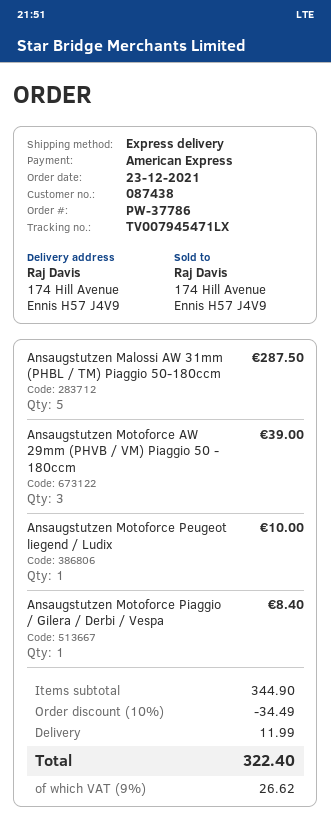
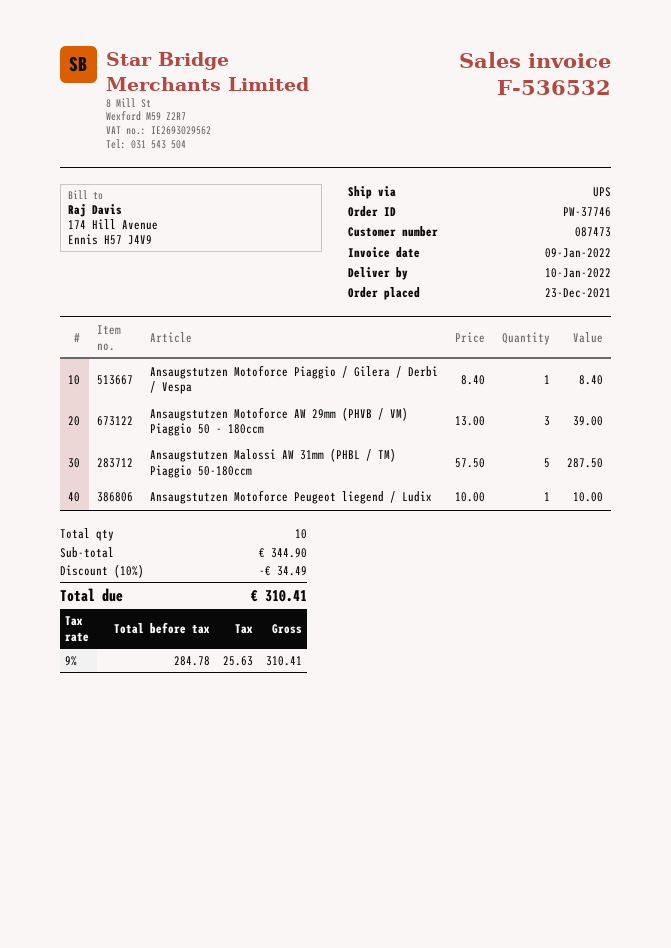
order number: PW-37786 -> PW-37746
customer number: 087438 -> 087473
shipping method: express -> UPS
shipping: 11.99 -> none
tax: 9% = 26.62 -> 9% = 25.63
total: 322.40 -> 310.41

